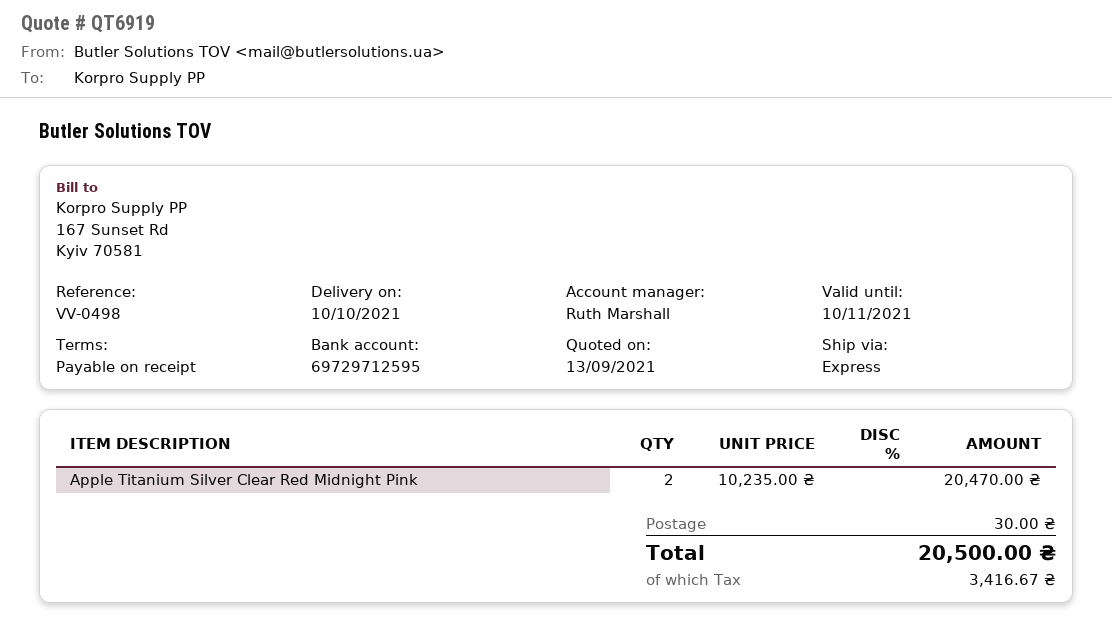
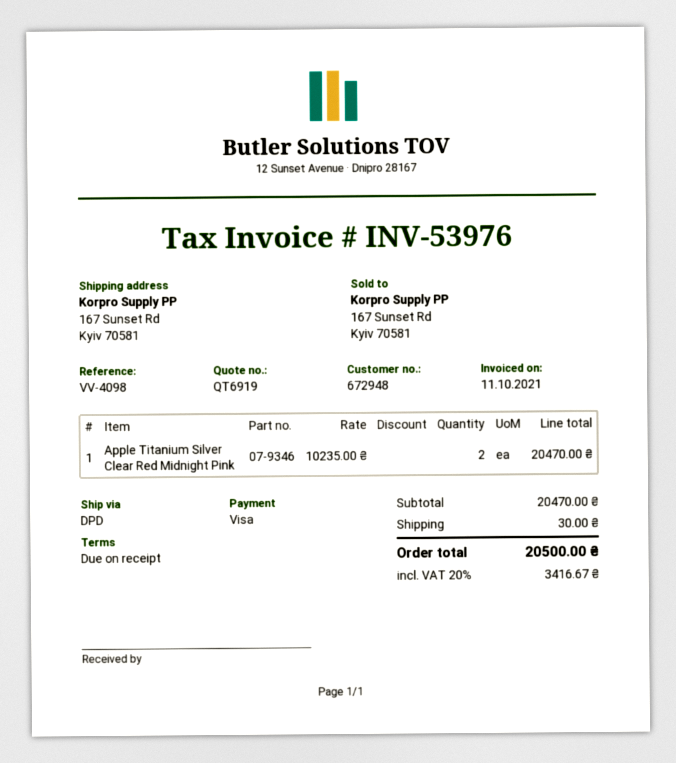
reference: VV-0498 -> VV-4098
shipping method: express -> DPD

